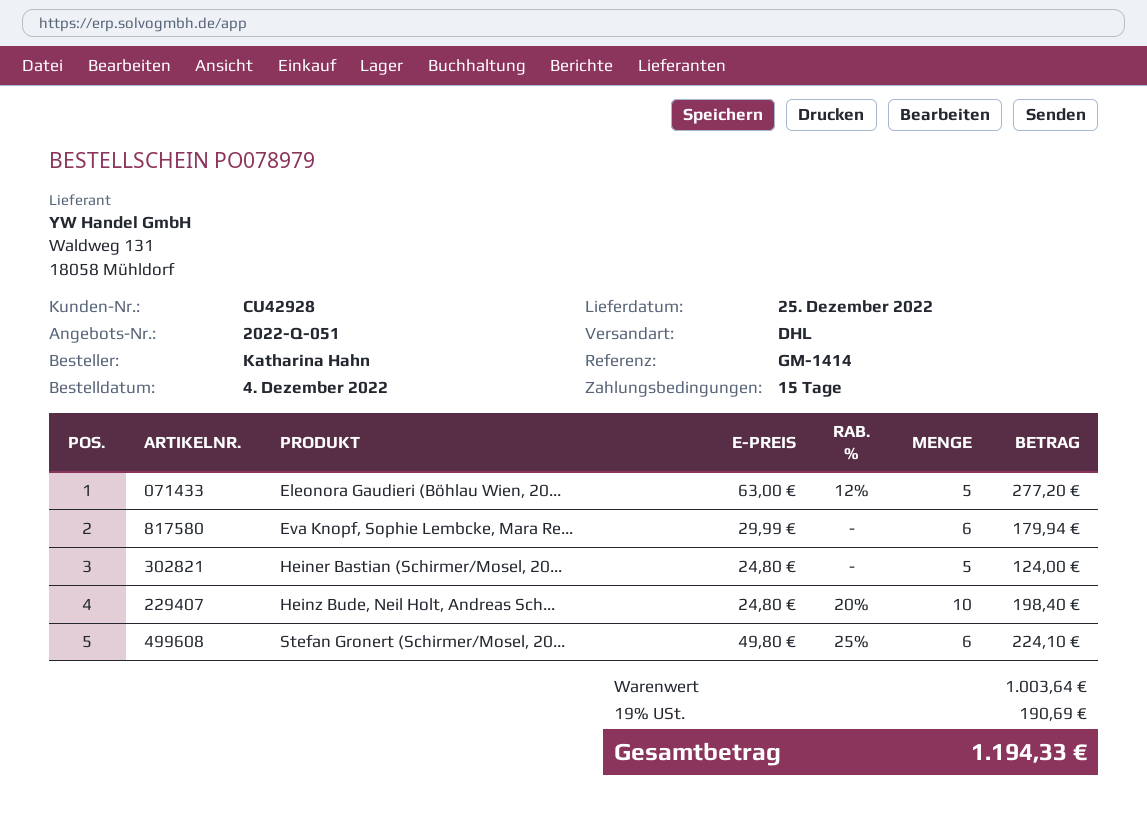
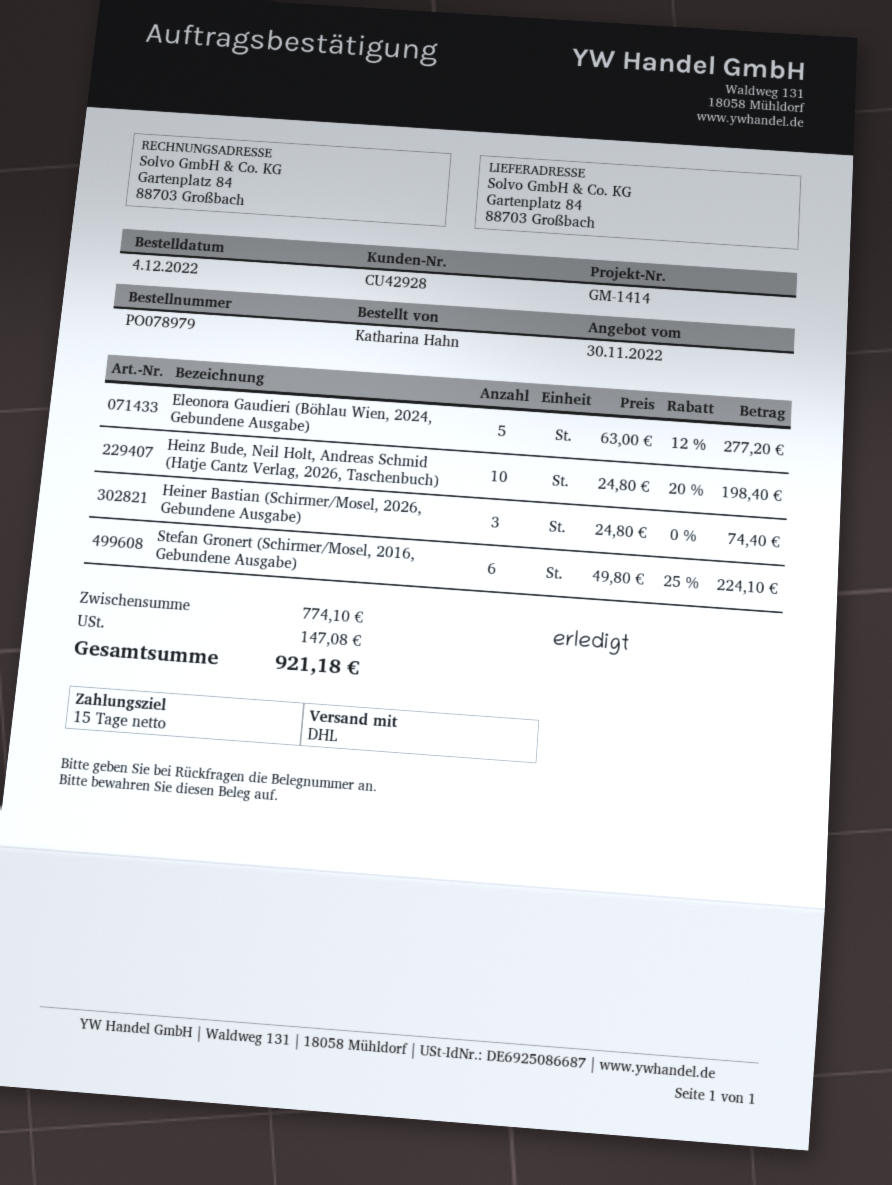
Eva Knopf, Sophie Lembcke, Mara Re...: 6 x 29.99 = 179.94 -> none
Heiner Bastian (Schirmer/Mosel, 20...: 5 x 24.80 = 124.00 -> 3 x 24.80 = 74.40
subtotal: 1003.64 -> 774.10
tax: 190.69 -> 147.08
total: 1194.33 -> 921.18

